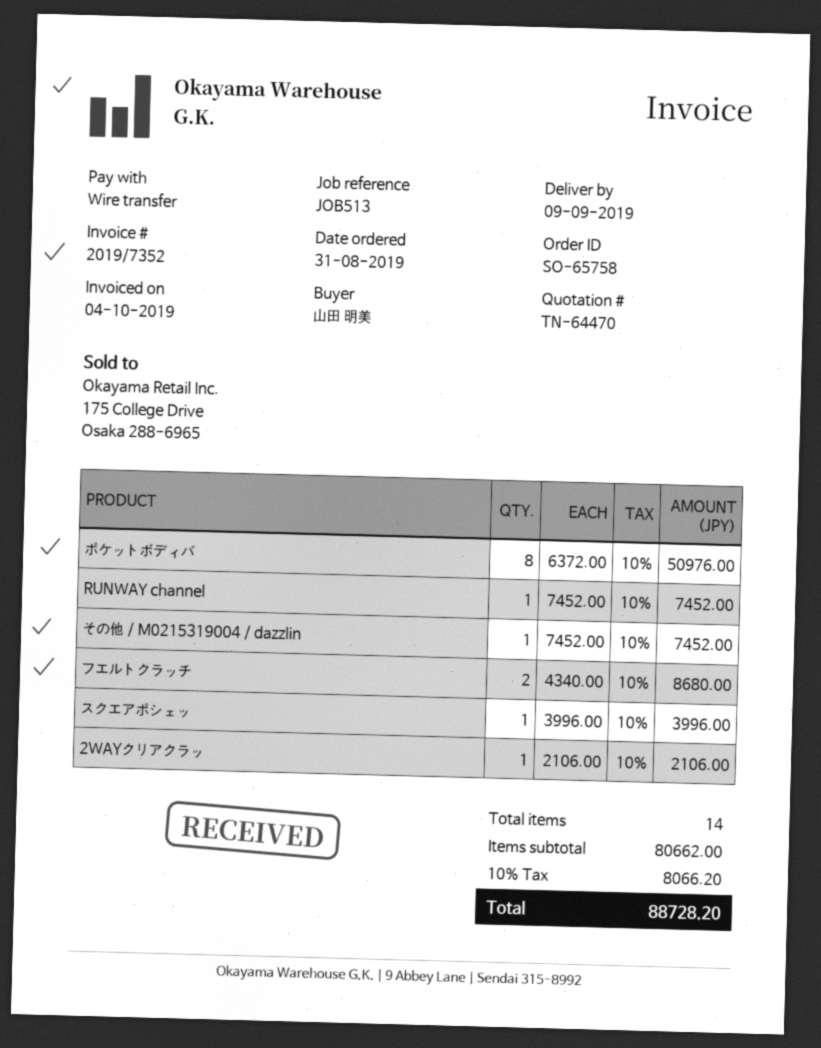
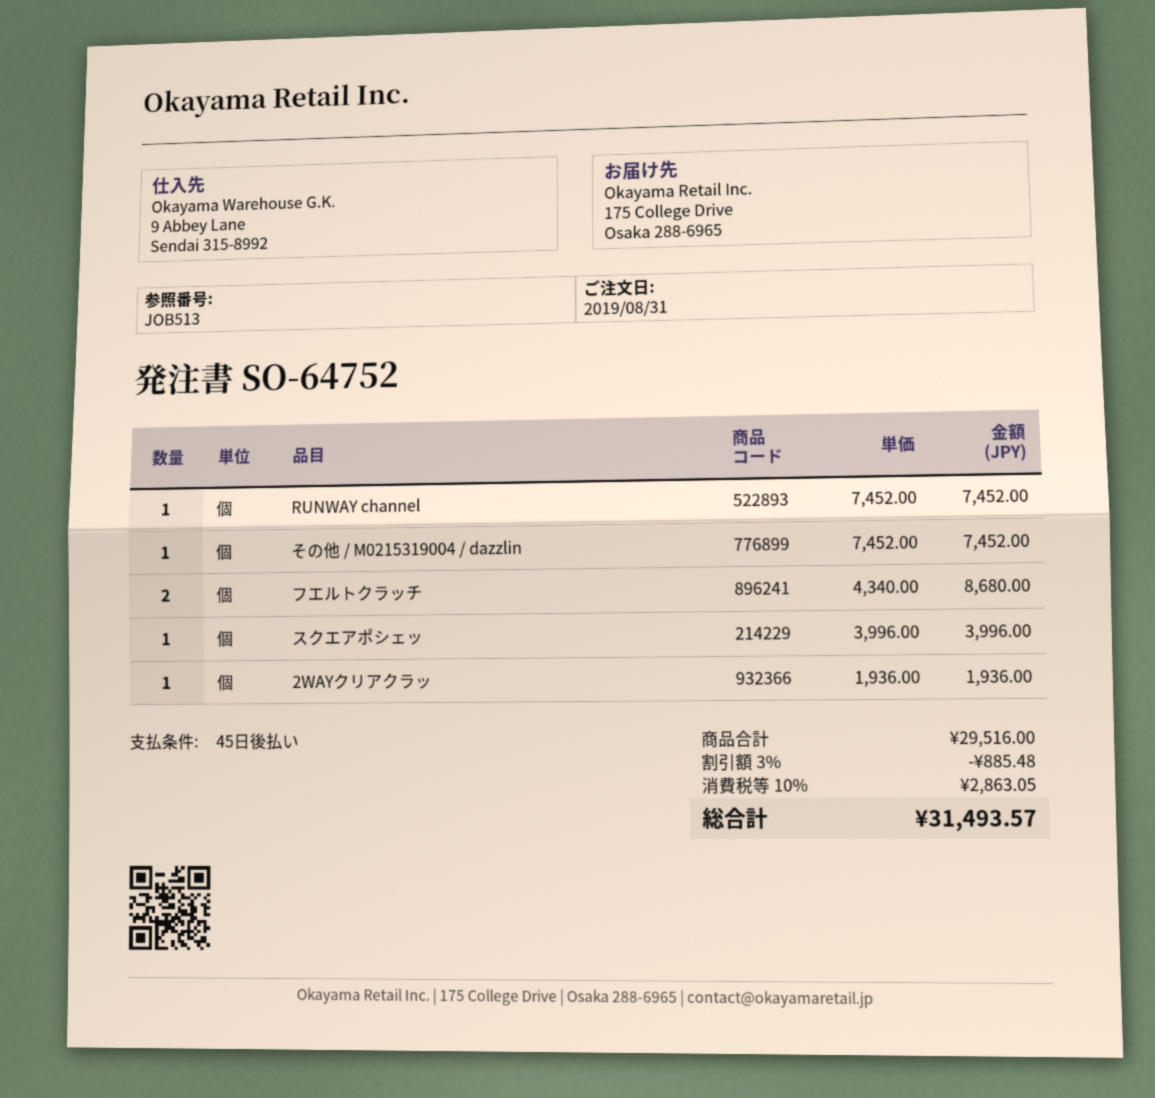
order number: SO-65758 -> SO-64752
ポケットボディバ: 8 x 6372.00 = 50976.00 -> none
2WAYクリアクラッ: 1 x 2106.00 = 2106.00 -> 1 x 1936.00 = 1936.00
subtotal: 80662.00 -> 29516.00
discount: none -> 3% = 885.48
tax: 10% = 8066.20 -> 10% = 2863.05
total: 88728.20 -> 31493.57

